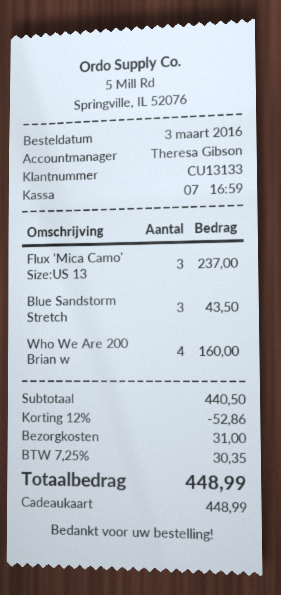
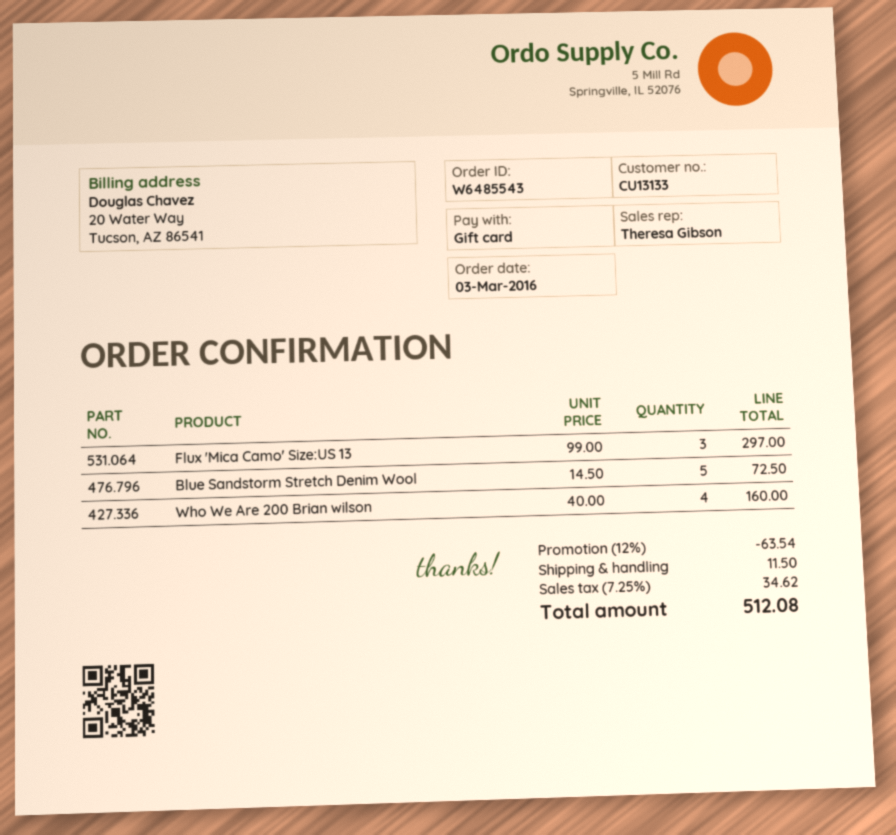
Flux 'Mica Camo' Size:US 13: 3 for 237.00 -> 3 for 297.00
Blue Sandstorm Stretch: 3 for 43.50 -> 5 for 72.50
discount: 12% = 52.86 -> 12% = 63.54
shipping: 31.00 -> 11.50
tax: 7.25% = 30.35 -> 7.25% = 34.62
total: 448.99 -> 512.08

